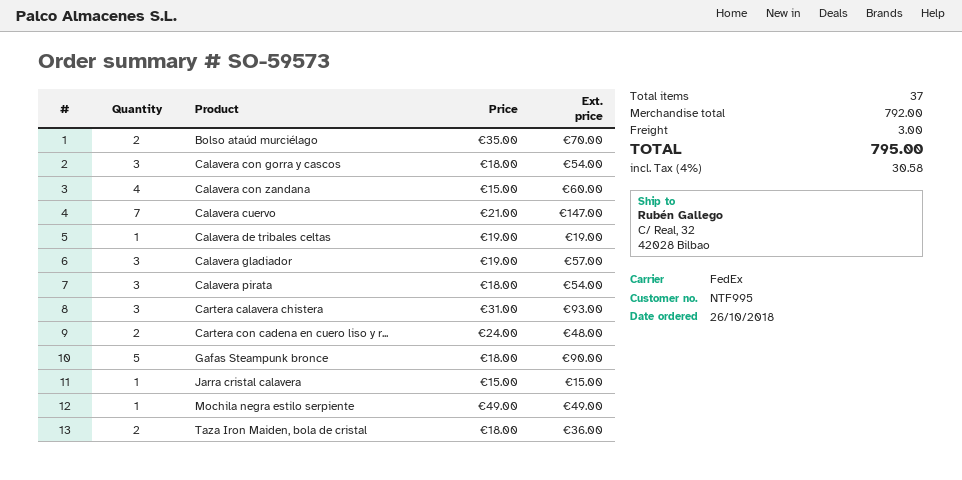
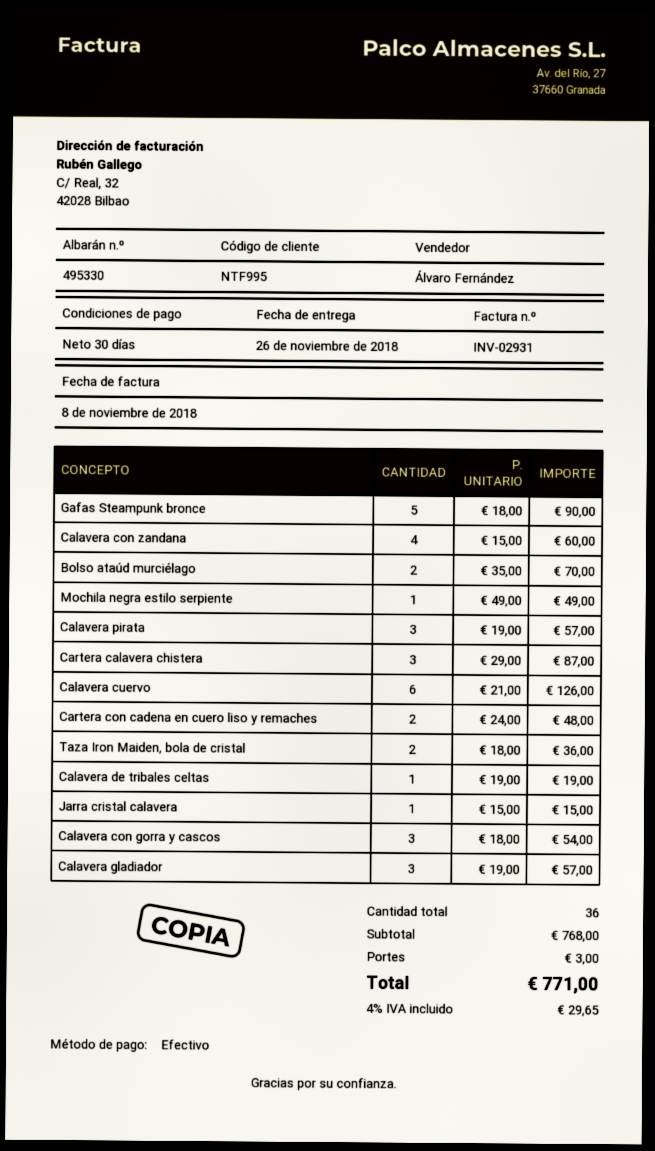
Calavera cuervo: 7 x 21.00 = 147.00 -> 6 x 21.00 = 126.00
Calavera pirata: 3 x 18.00 = 54.00 -> 3 x 19.00 = 57.00
Cartera calavera chistera: 3 x 31.00 = 93.00 -> 3 x 29.00 = 87.00
total quantity: 37 -> 36
subtotal: 792.00 -> 768.00
tax: 4% = 30.58 -> 4% = 29.65
total: 795.00 -> 771.00

